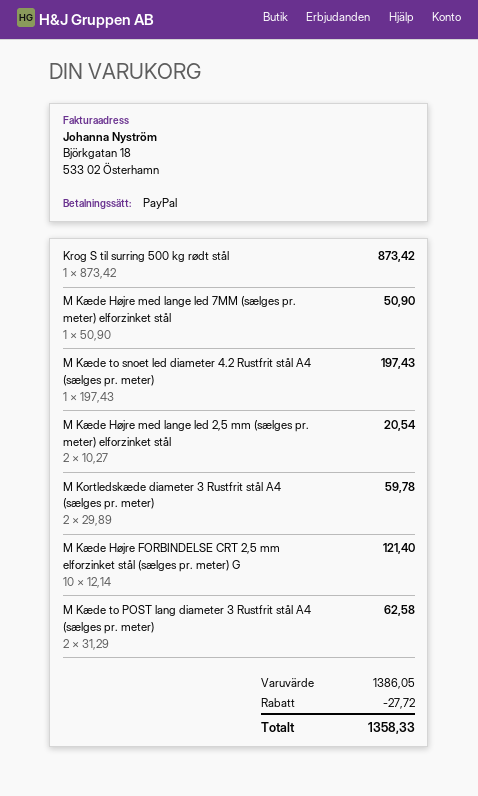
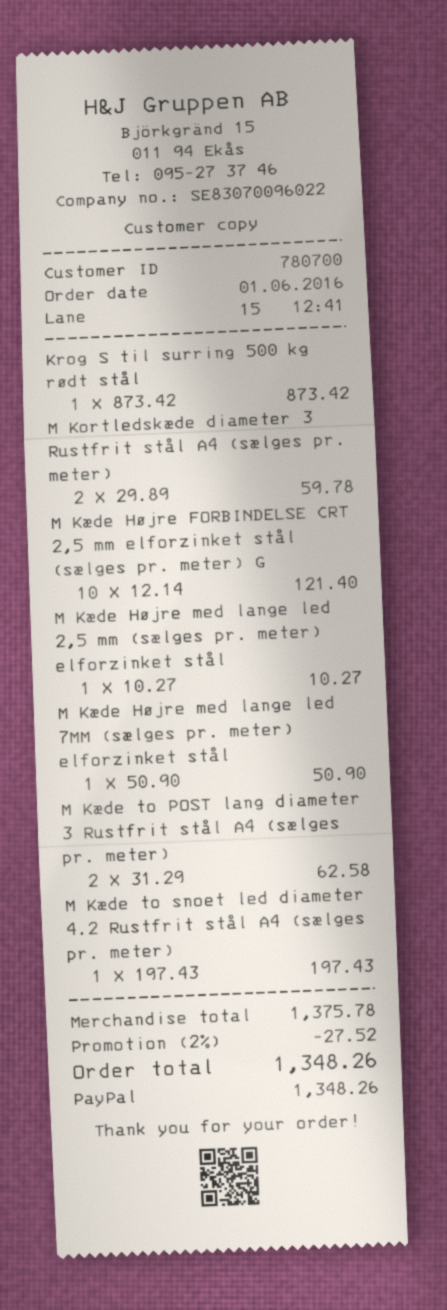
M Kæde Højre med lange led 2,5 mm (sælges pr. meter) elforzinket stål: 2 x 10.27 = 20.54 -> 1 x 10.27 = 10.27
subtotal: 1386.05 -> 1375.78
discount: 27.72 -> 27.52
total: 1358.33 -> 1348.26

